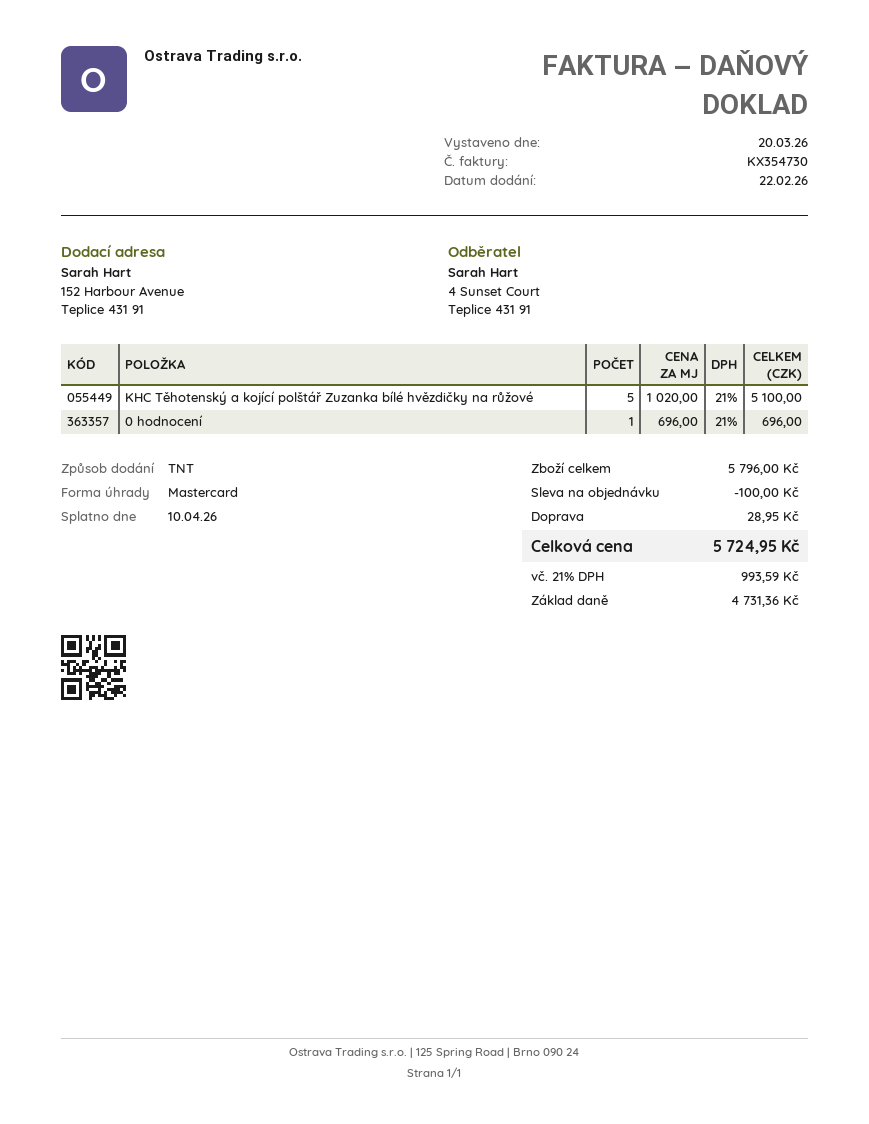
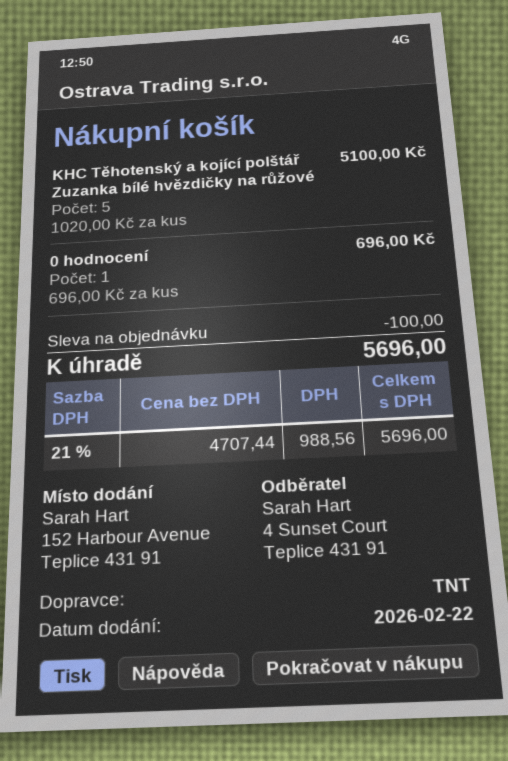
shipping: 28.95 -> none
net: 4731.36 -> 4707.44
tax: 21% = 993.59 -> 21% = 988.56
total: 5724.95 -> 5696.00

